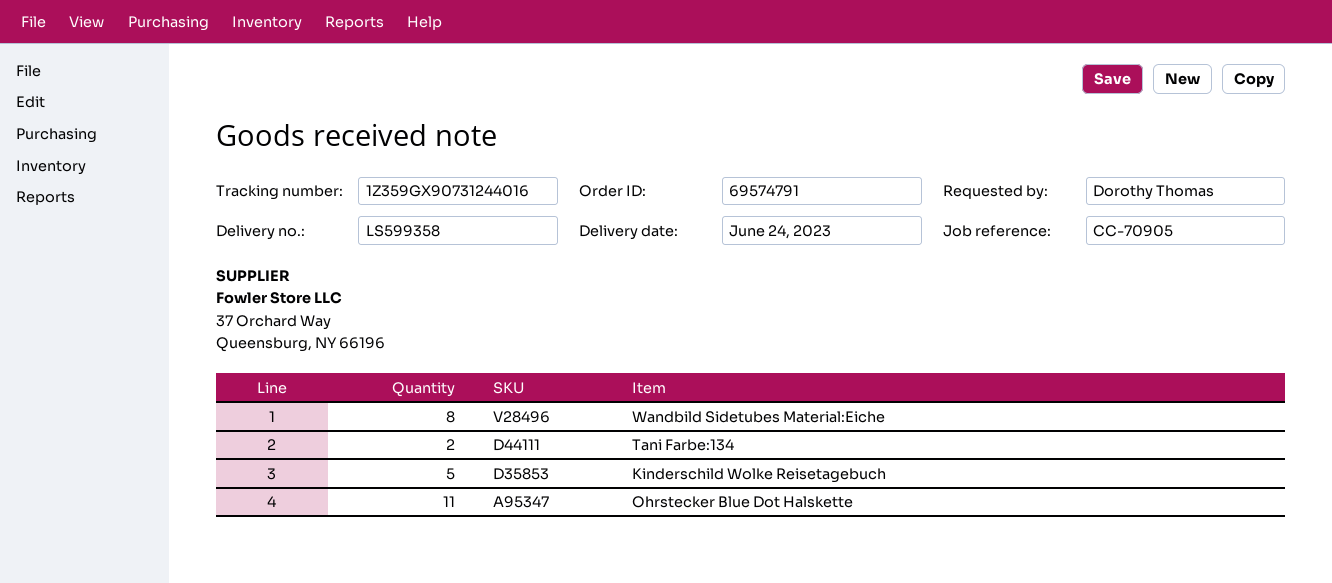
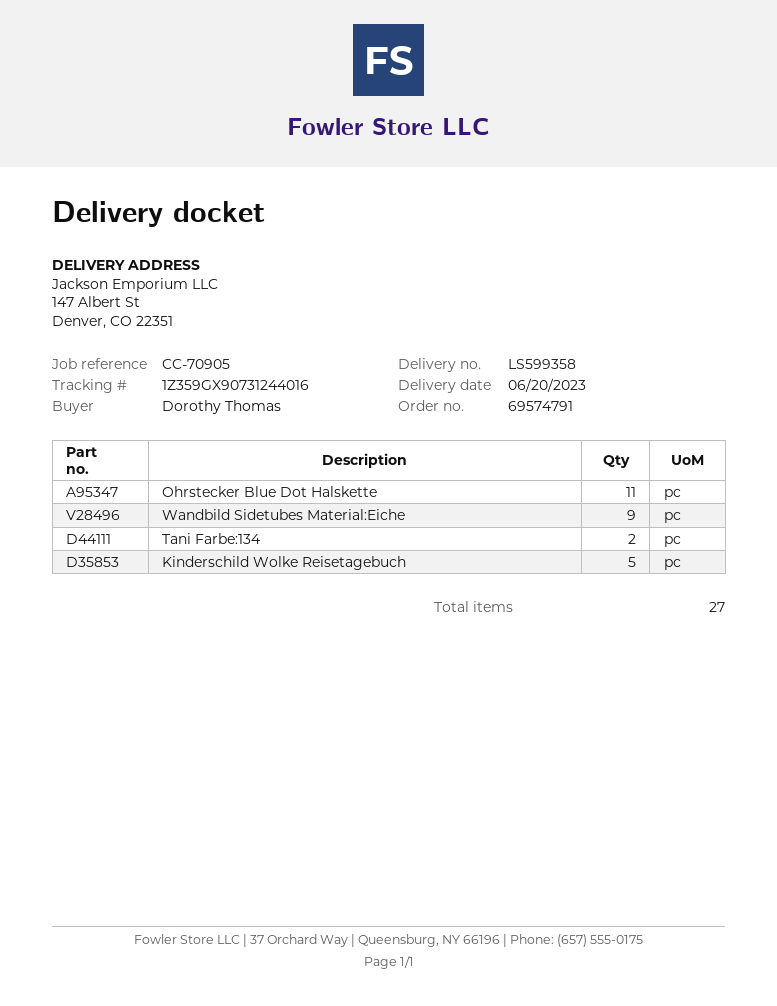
delivery date: 2023-06-24 -> 2023-06-20
Wandbild Sidetubes Material:Eiche: 8 -> 9

